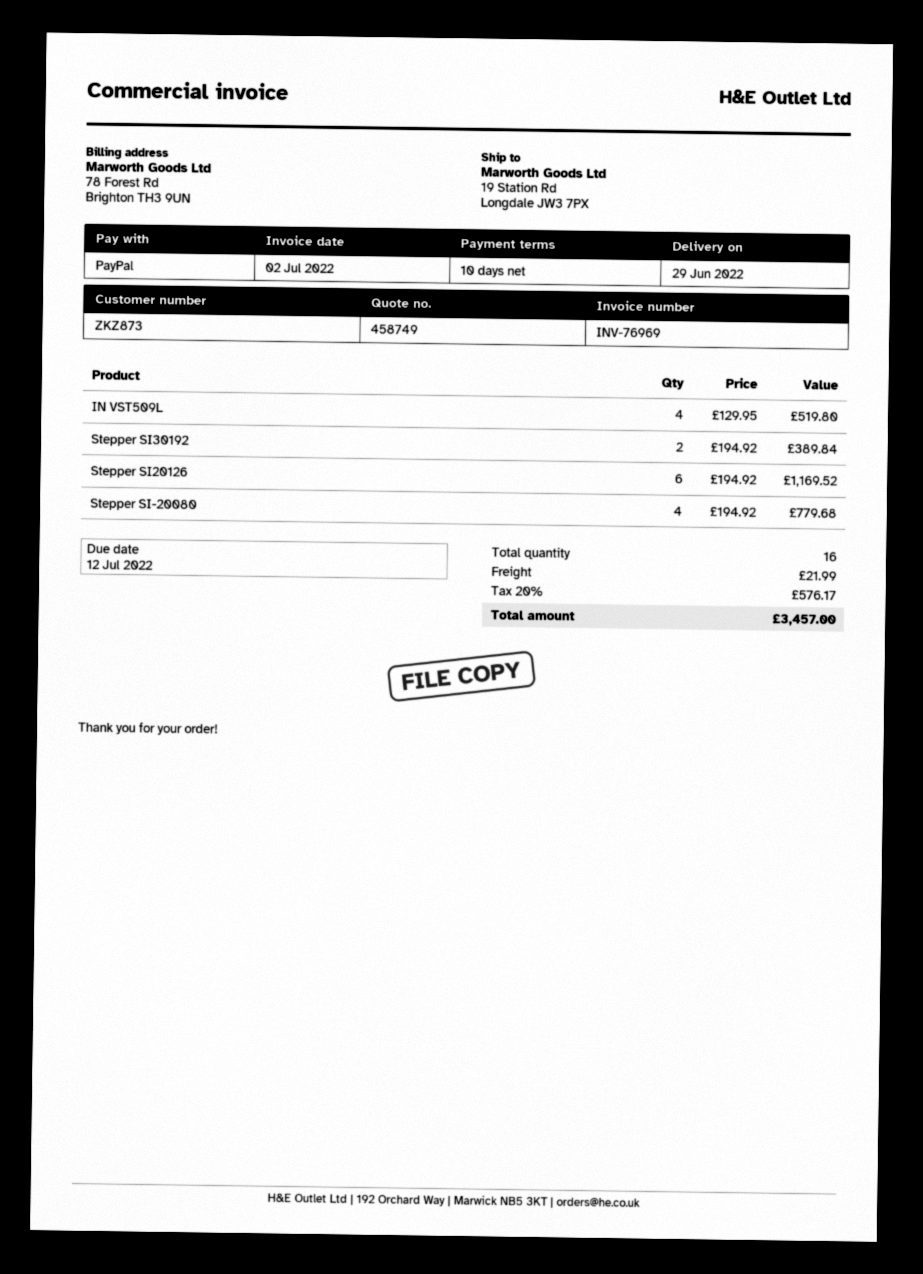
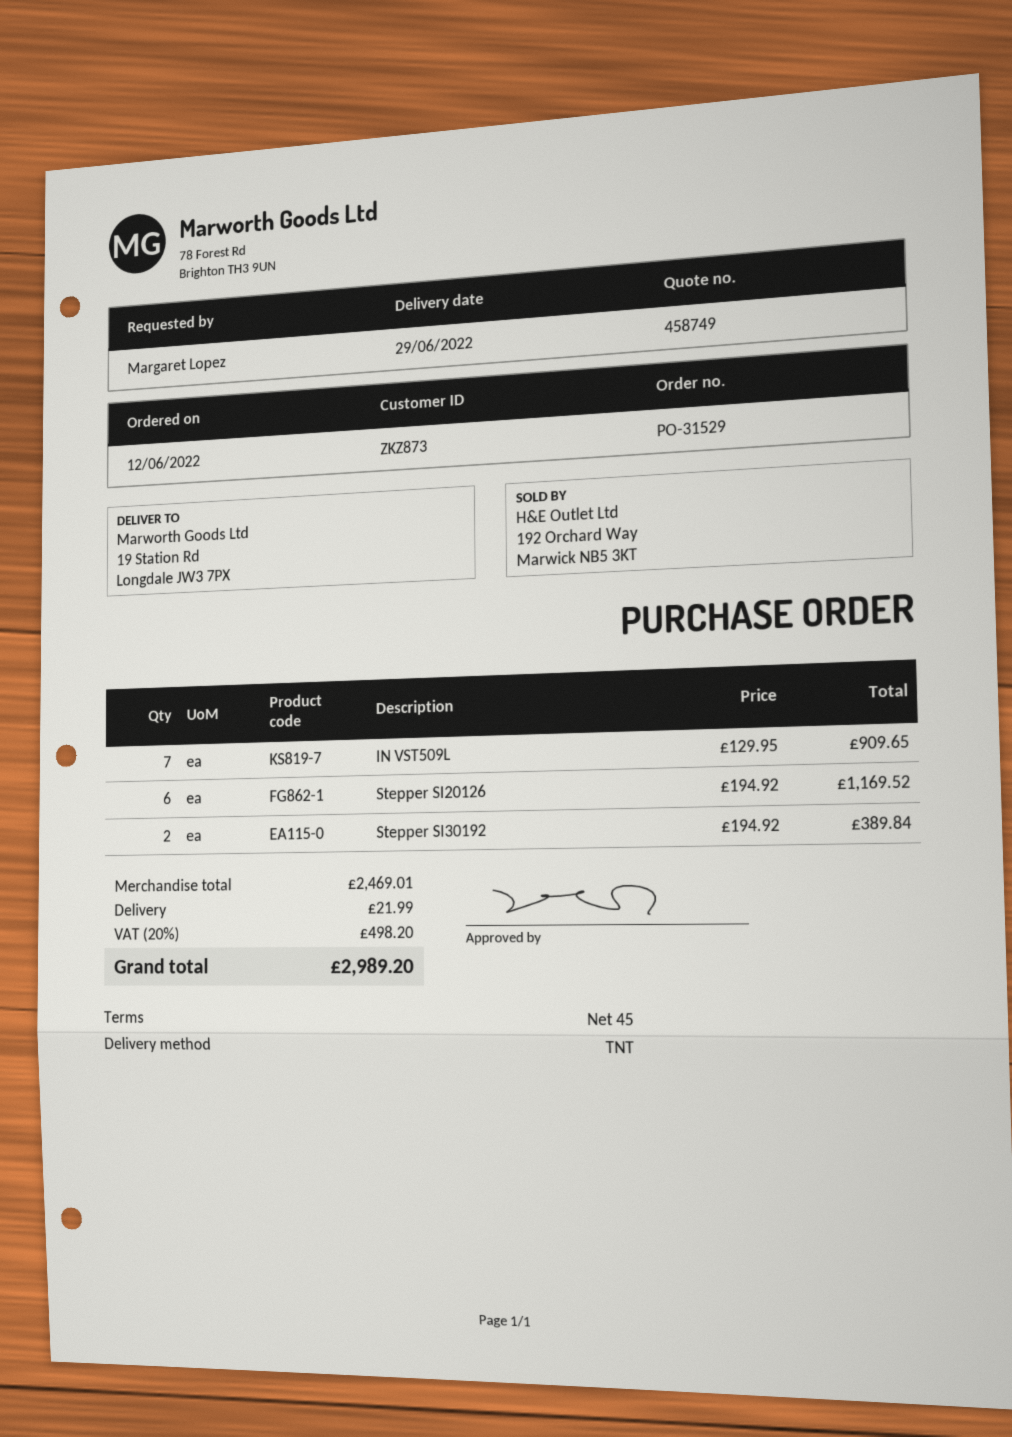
payment terms: 10 days -> 45 days
IN VST509L: 4 x 129.95 = 519.80 -> 7 x 129.95 = 909.65
Stepper SI-20080: 4 x 194.92 = 779.68 -> none
tax: 20% = 576.17 -> 20% = 498.20
total: 3457.00 -> 2989.20

